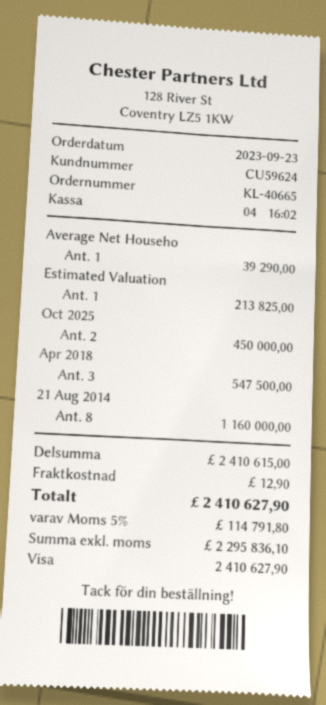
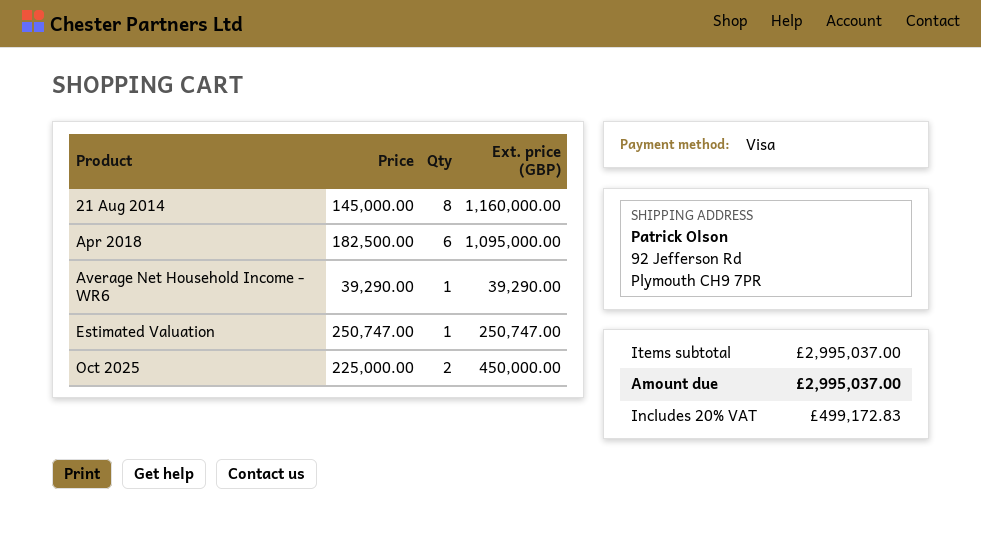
Estimated Valuation: 1 for 213825.00 -> 1 for 250747.00
Apr 2018: 3 for 547500.00 -> 6 for 1095000.00
subtotal: 2410615.00 -> 2995037.00
shipping: 12.90 -> none
tax: 5% = 114791.80 -> 20% = 499172.83
total: 2410627.90 -> 2995037.00

